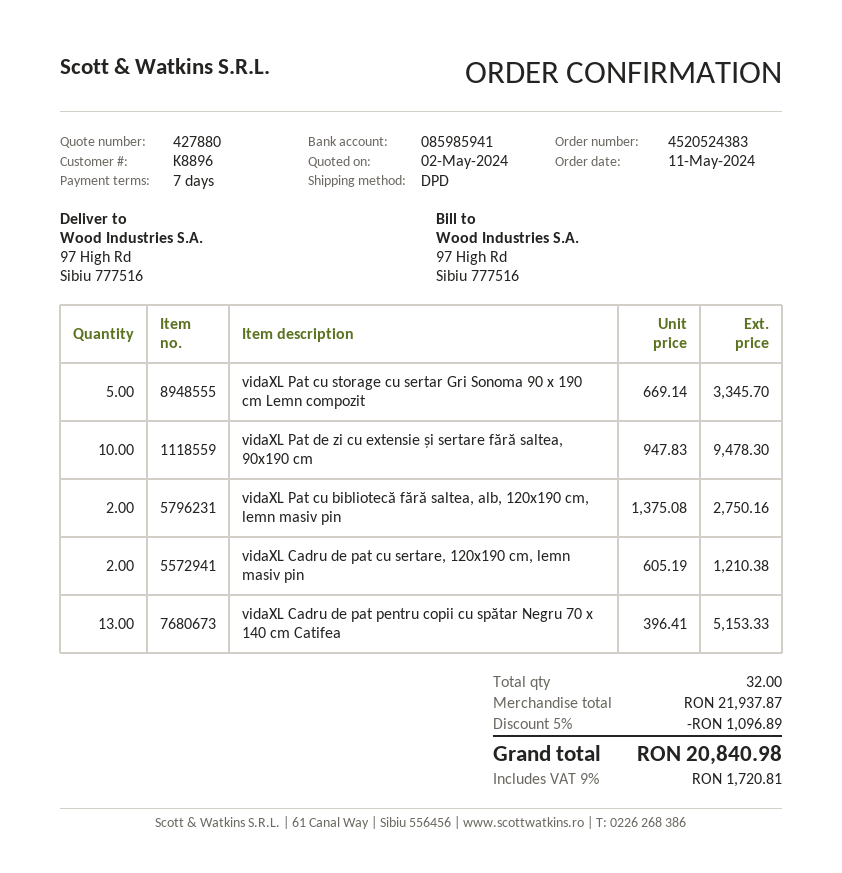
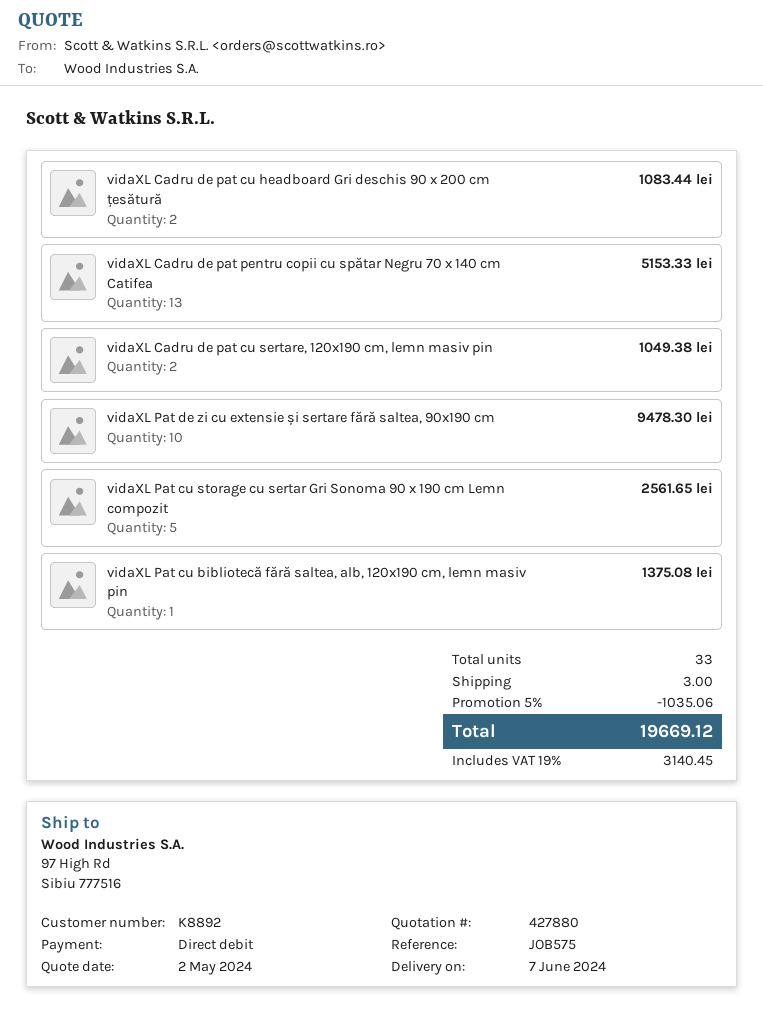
customer number: K8896 -> K8892
vidaXL Pat cu storage cu sertar Gri Sonoma 90 x 190 cm Lemn compozit: 5 for 3345.70 -> 5 for 2561.65
vidaXL Pat cu bibliotecă fără saltea, alb, 120x190 cm, lemn masiv pin: 2 for 2750.16 -> 1 for 1375.08
vidaXL Cadru de pat cu sertare, 120x190 cm, lemn masiv pin: 2 for 1210.38 -> 2 for 1049.38
vidaXL Cadru de pat cu headboard Gri deschis 90 x 200 cm țesătură: none -> 2 for 1083.44
total quantity: 32 -> 33
discount: 5% = 1096.89 -> 5% = 1035.06
shipping: none -> 3.00
tax: 9% = 1720.81 -> 19% = 3140.45
total: 20840.98 -> 19669.12

